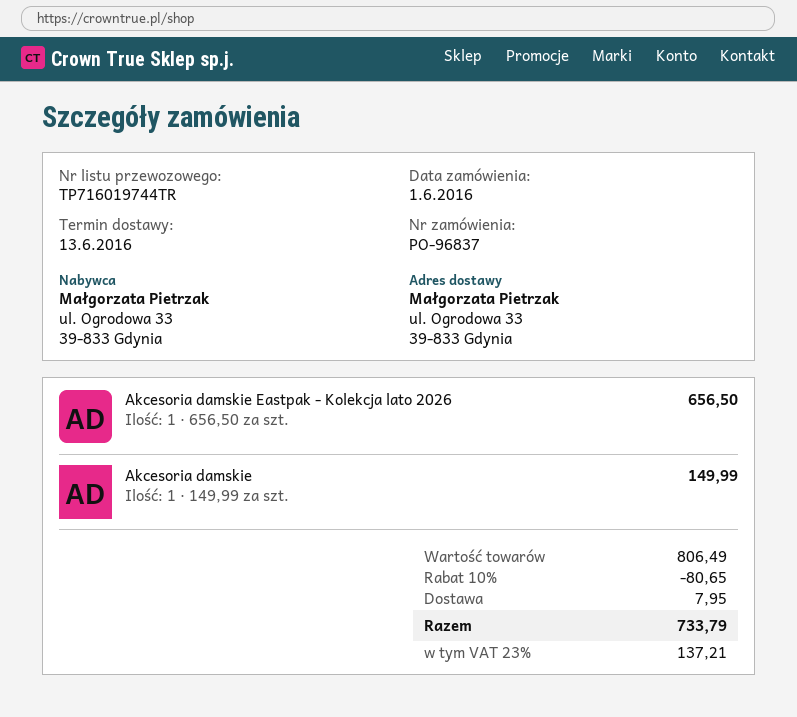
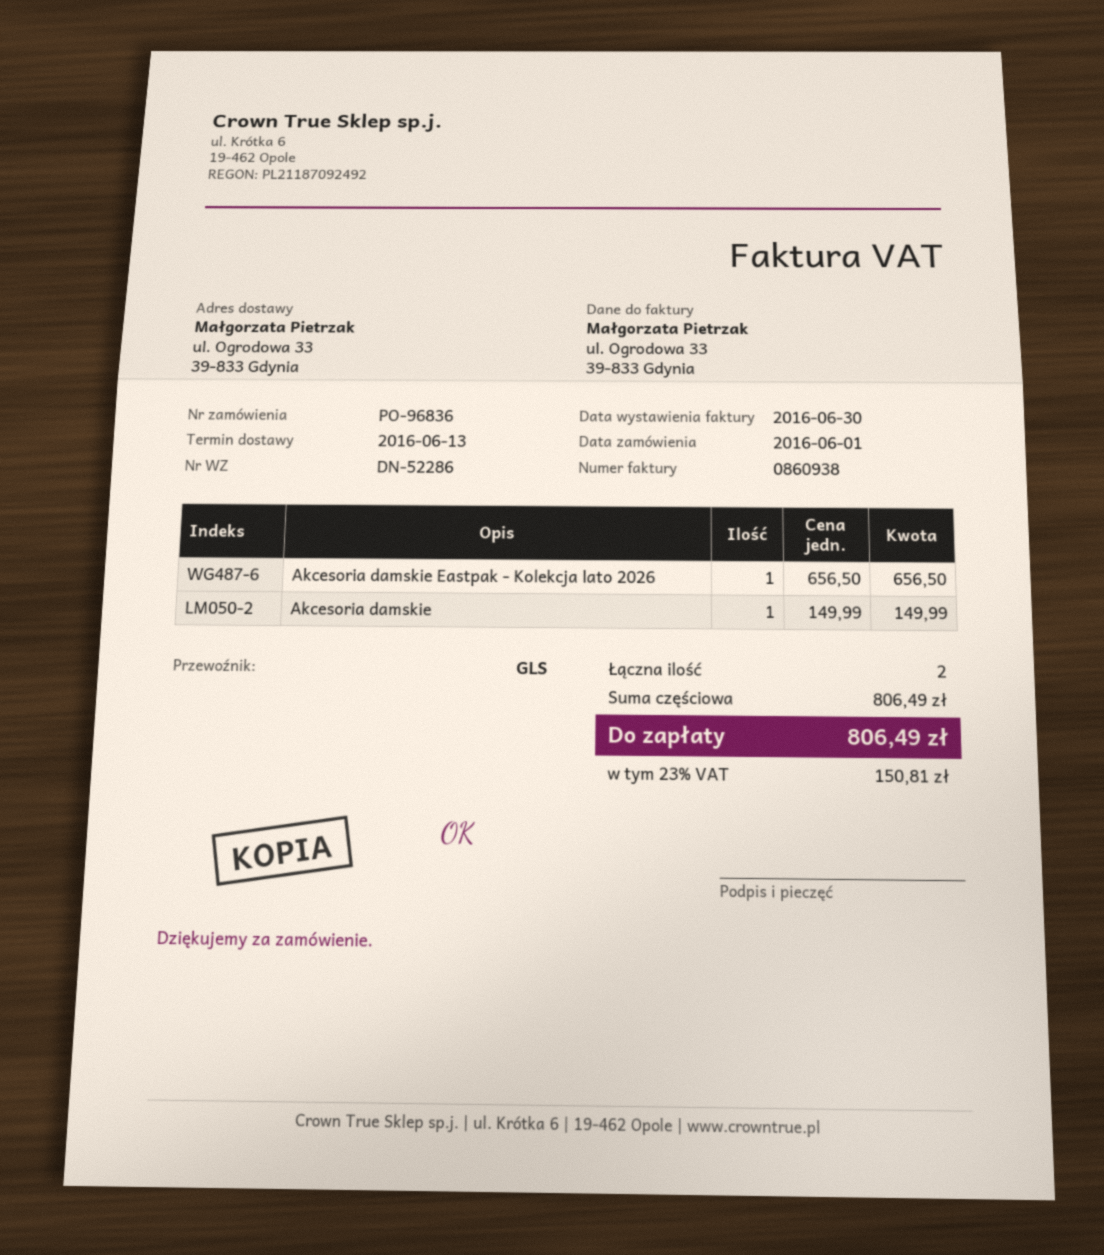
order number: PO-96837 -> PO-96836
discount: 10% = 80.65 -> none
shipping: 7.95 -> none
tax: 23% = 137.21 -> 23% = 150.81
total: 733.79 -> 806.49

